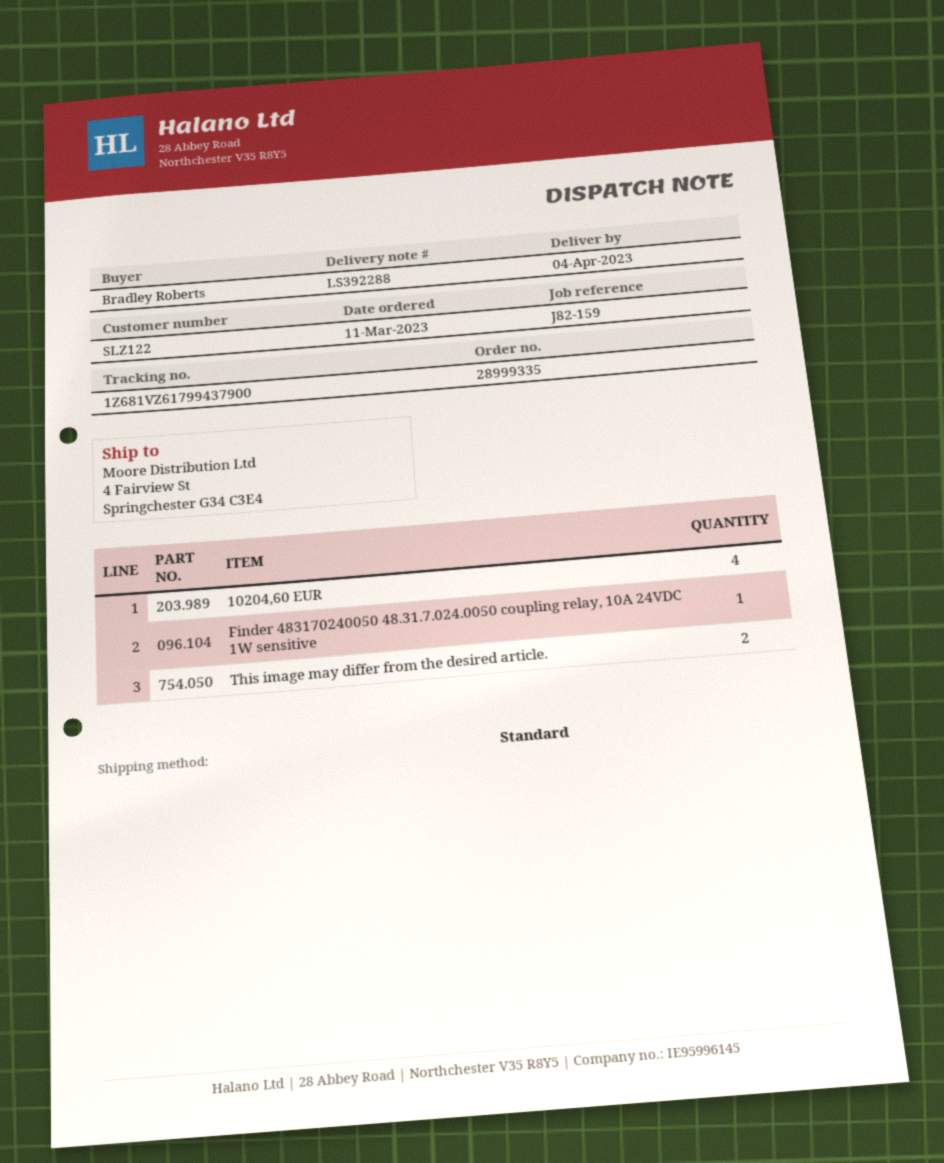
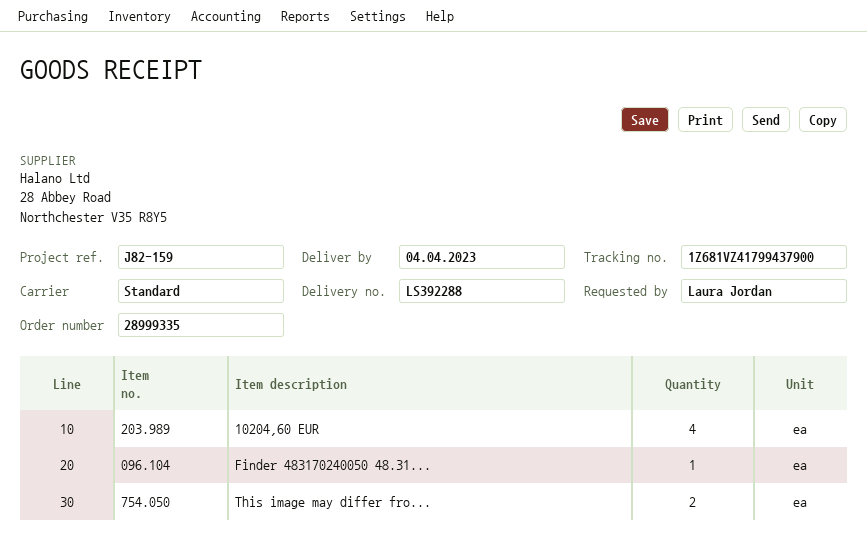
ordered by: Bradley Roberts -> Laura Jordan
tracking number: 1Z681VZ61799437900 -> 1Z681VZ41799437900

